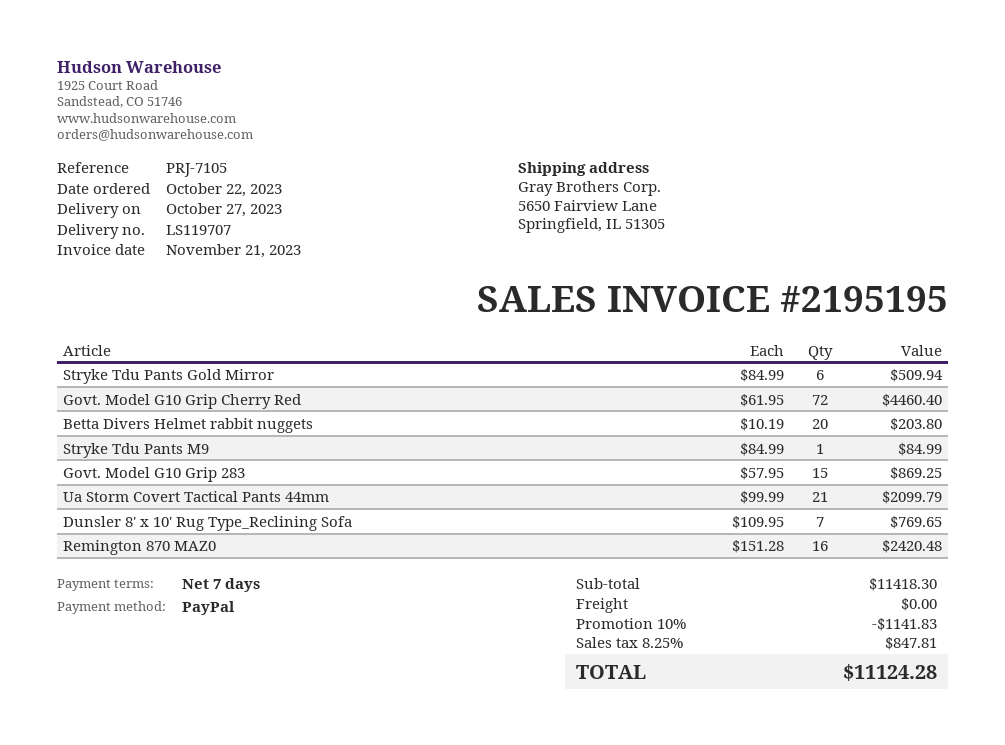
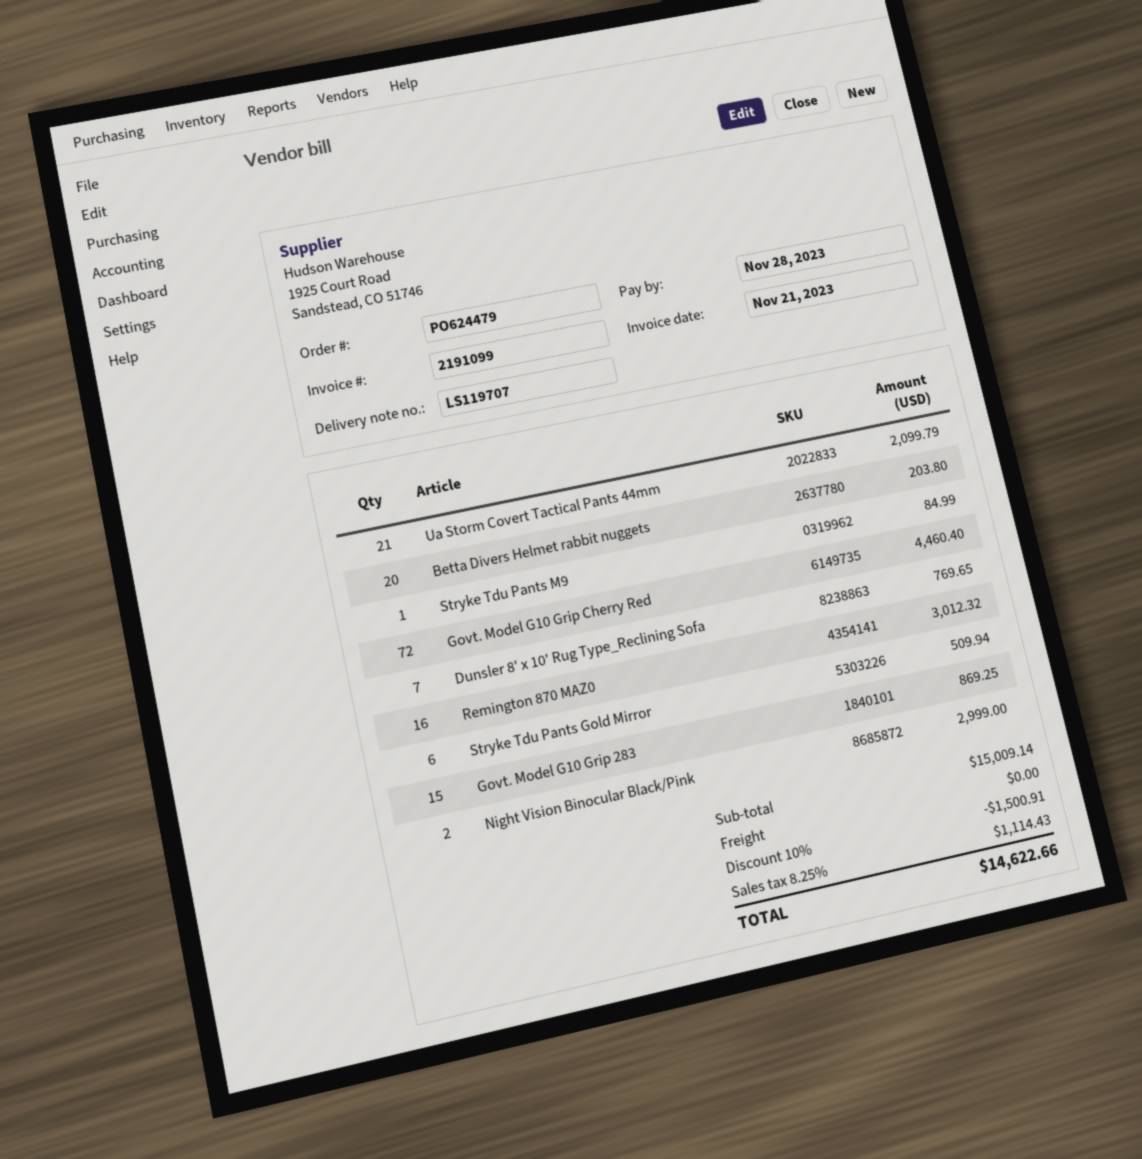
invoice number: 2195195 -> 2191099
Remington 870 MAZ0: 16 for 2420.48 -> 16 for 3012.32
Night Vision Binocular Black/Pink: none -> 2 for 2999.00
subtotal: 11418.30 -> 15009.14
discount: 10% = 1141.83 -> 10% = 1500.91
tax: 8.25% = 847.81 -> 8.25% = 1114.43
total: 11124.28 -> 14622.66

